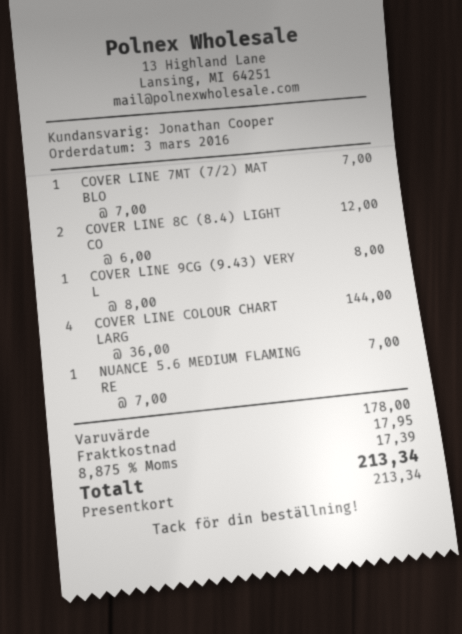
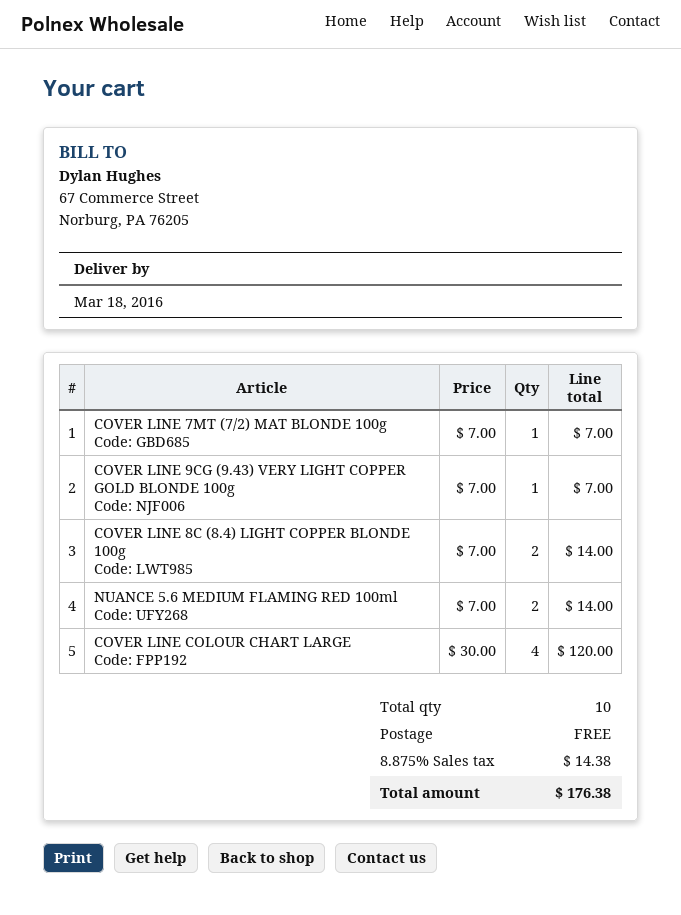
COVER LINE 8C (8.4) LIGHT CO: 2 x 6.00 = 12.00 -> 2 x 7.00 = 14.00
COVER LINE 9CG (9.43) VERY L: 1 x 8.00 = 8.00 -> 1 x 7.00 = 7.00
COVER LINE COLOUR CHART LARG: 4 x 36.00 = 144.00 -> 4 x 30.00 = 120.00
NUANCE 5.6 MEDIUM FLAMING RE: 1 x 7.00 = 7.00 -> 2 x 7.00 = 14.00
shipping: 17.95 -> 0.00
tax: 8.875% = 17.39 -> 8.875% = 14.38
total: 213.34 -> 176.38

